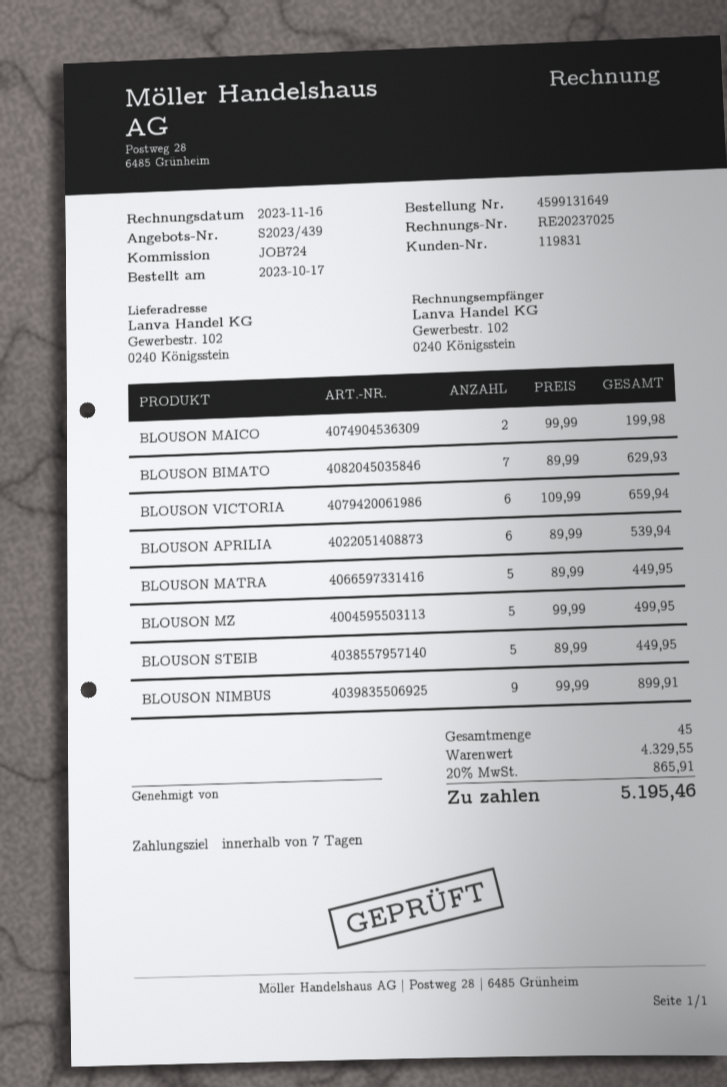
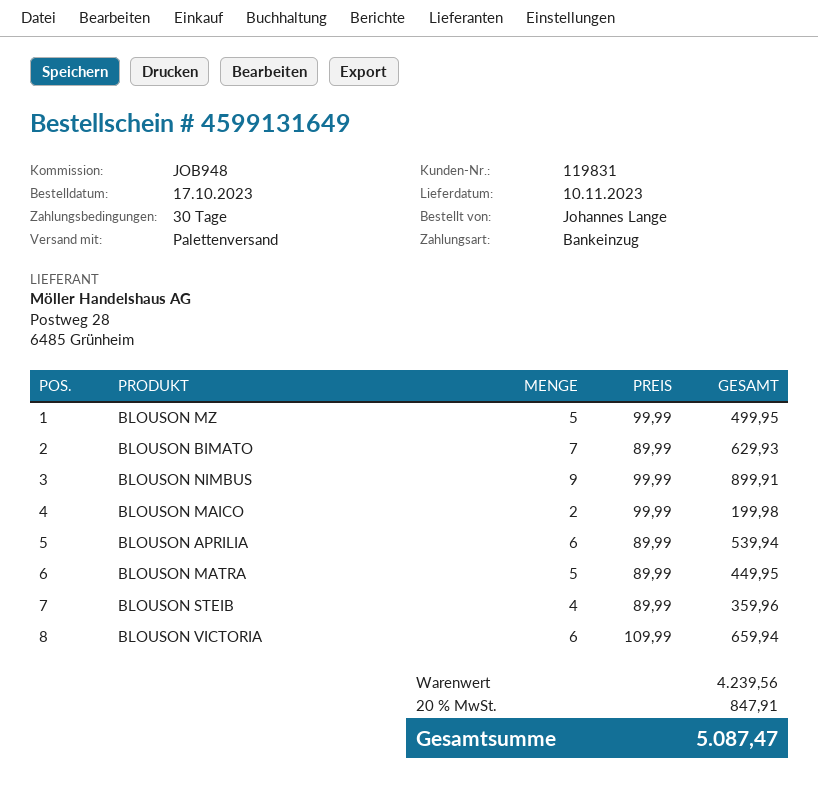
payment terms: 7 days -> 30 days
reference: JOB724 -> JOB948
BLOUSON STEIB: 5 x 89.99 = 449.95 -> 4 x 89.99 = 359.96
subtotal: 4329.55 -> 4239.56
tax: 20% = 865.91 -> 20% = 847.91
total: 5195.46 -> 5087.47

